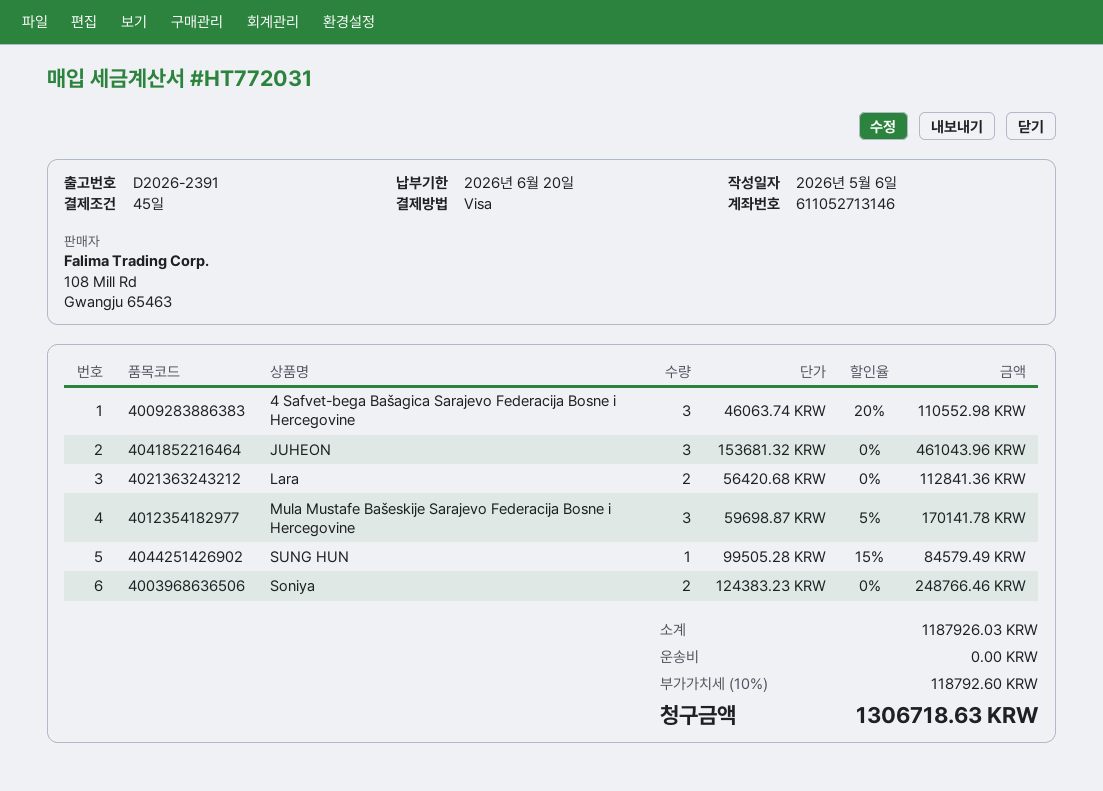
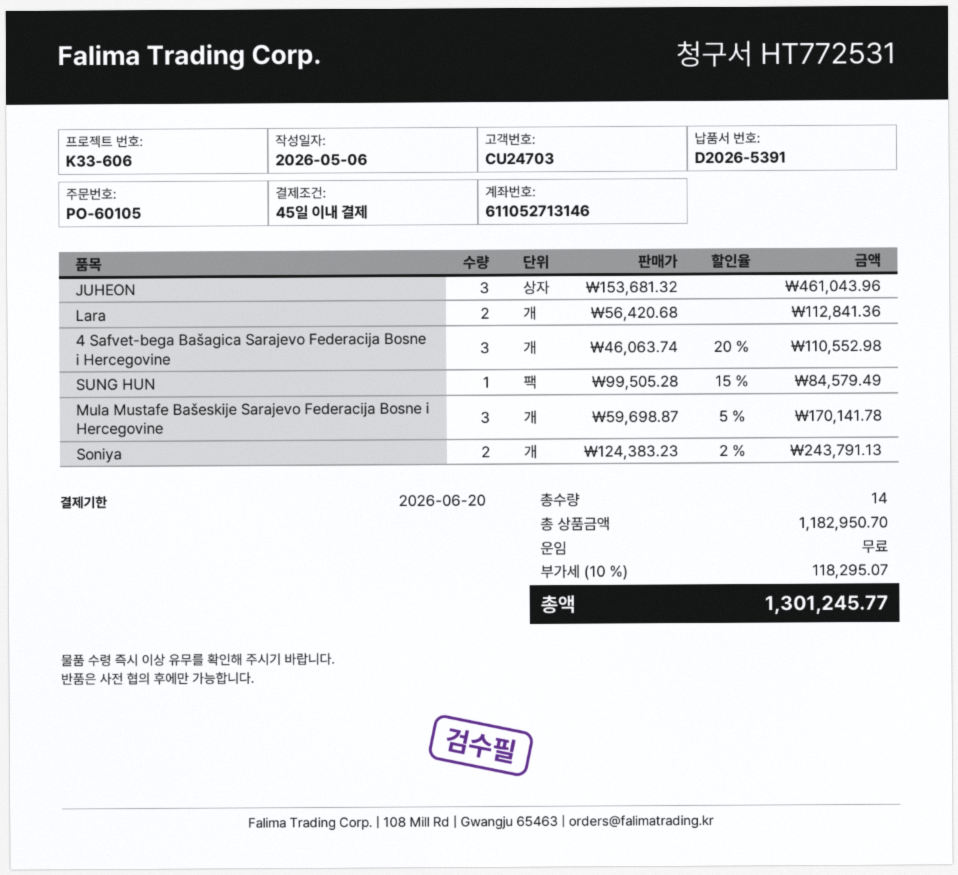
delivery note number: D2026-2391 -> D2026-5391
invoice number: HT772031 -> HT772531
Soniya: 2 x 124383.23 = 248766.46 -> 2 x 124383.23 - 2% = 243791.13
subtotal: 1187926.03 -> 1182950.70
tax: 10% = 118792.60 -> 10% = 118295.07
total: 1306718.63 -> 1301245.77

